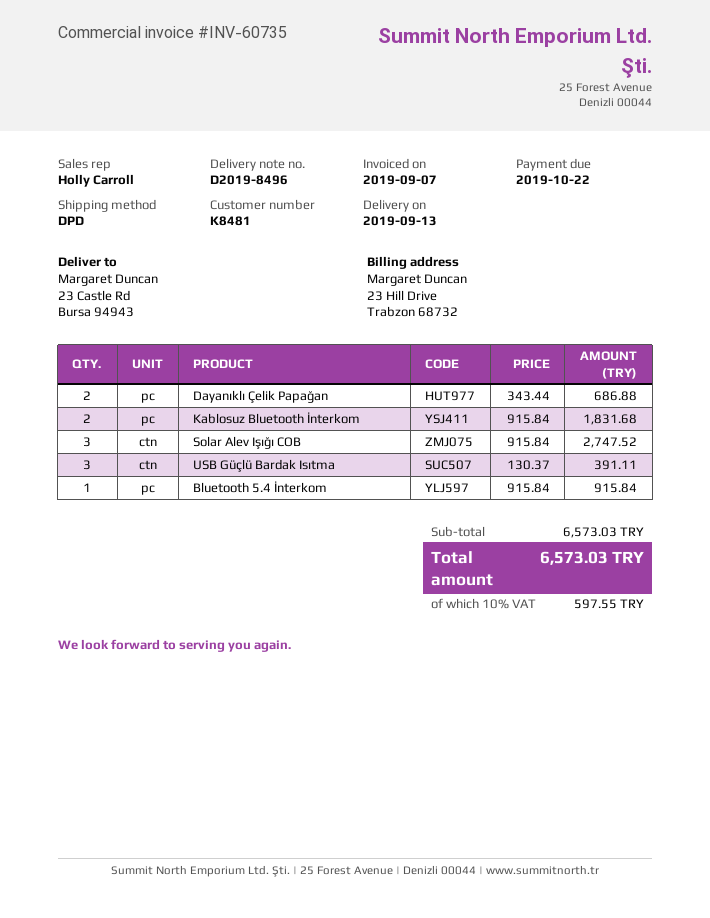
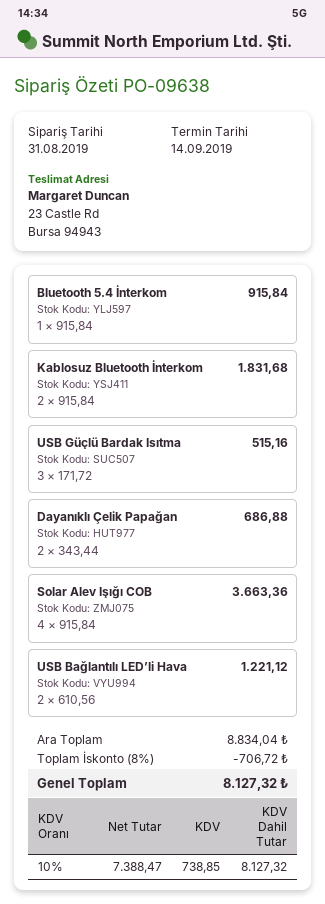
delivery date: 2019-09-13 -> 2019-09-14
Solar Alev Işığı COB: 3 x 915.84 = 2747.52 -> 4 x 915.84 = 3663.36
USB Güçlü Bardak Isıtma: 3 x 130.37 = 391.11 -> 3 x 171.72 = 515.16
USB Bağlantılı LED’li Hava: none -> 2 x 610.56 = 1221.12
subtotal: 6573.03 -> 8834.04
discount: none -> 8% = 706.72
tax: 10% = 597.55 -> 10% = 738.85
total: 6573.03 -> 8127.32

